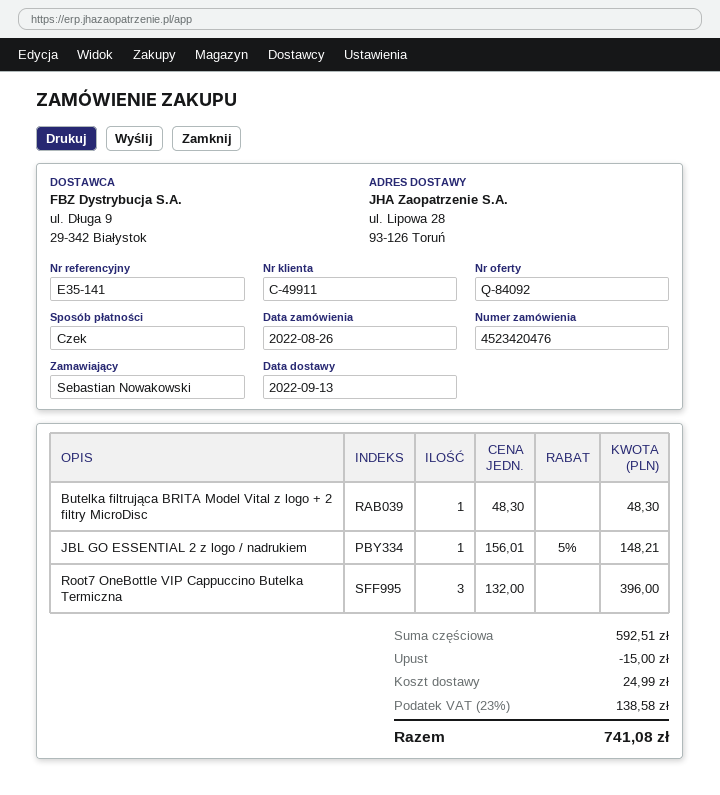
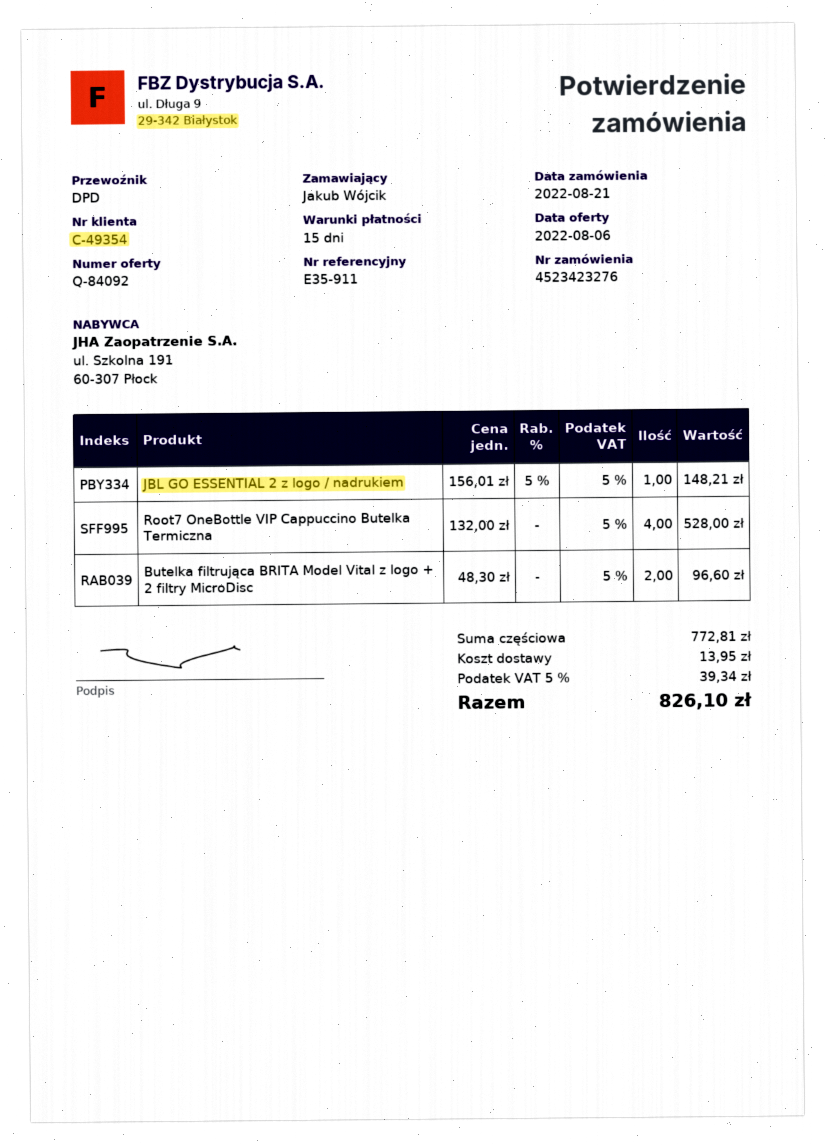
order number: 4523420476 -> 4523423276
order date: 2022-08-26 -> 2022-08-21
customer number: C-49911 -> C-49354
reference: E35-141 -> E35-911
ordered by: Sebastian Nowakowski -> Jakub Wójcik
Butelka filtrująca BRITA Model Vital z logo + 2 filtry MicroDisc: 1 x 48.30 = 48.30 -> 2 x 48.30 = 96.60
Root7 OneBottle VIP Cappuccino Butelka Termiczna: 3 x 132.00 = 396.00 -> 4 x 132.00 = 528.00
subtotal: 592.51 -> 772.81
discount: 15.00 -> none
shipping: 24.99 -> 13.95
tax: 23% = 138.58 -> 5% = 39.34
total: 741.08 -> 826.10

